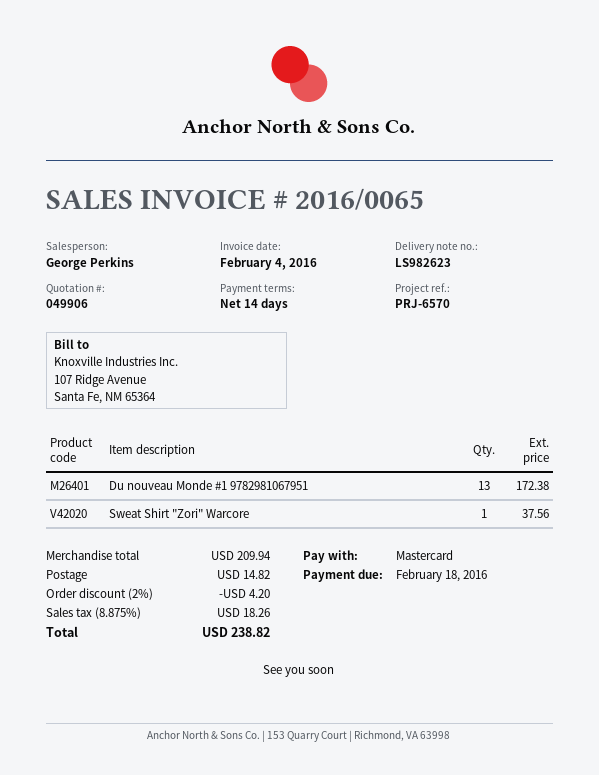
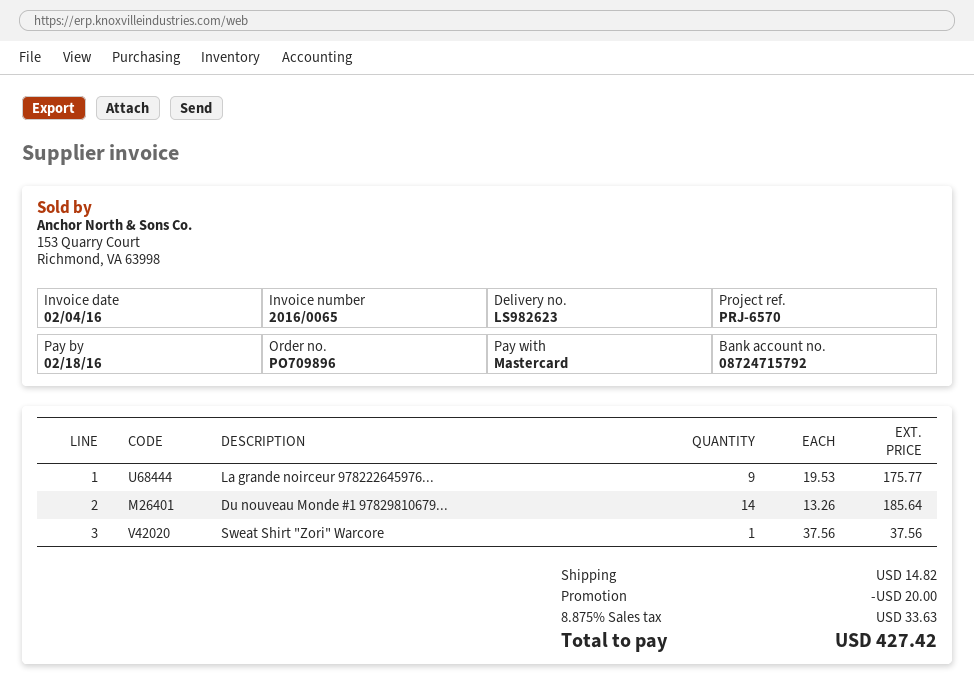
Du nouveau Monde #1 9782981067951: 13 for 172.38 -> 14 for 185.64
La grande noirceur 978222645976...: none -> 9 for 175.77
discount: 4.20 -> 20.00
tax: 8.875% = 18.26 -> 8.875% = 33.63
total: 238.82 -> 427.42

